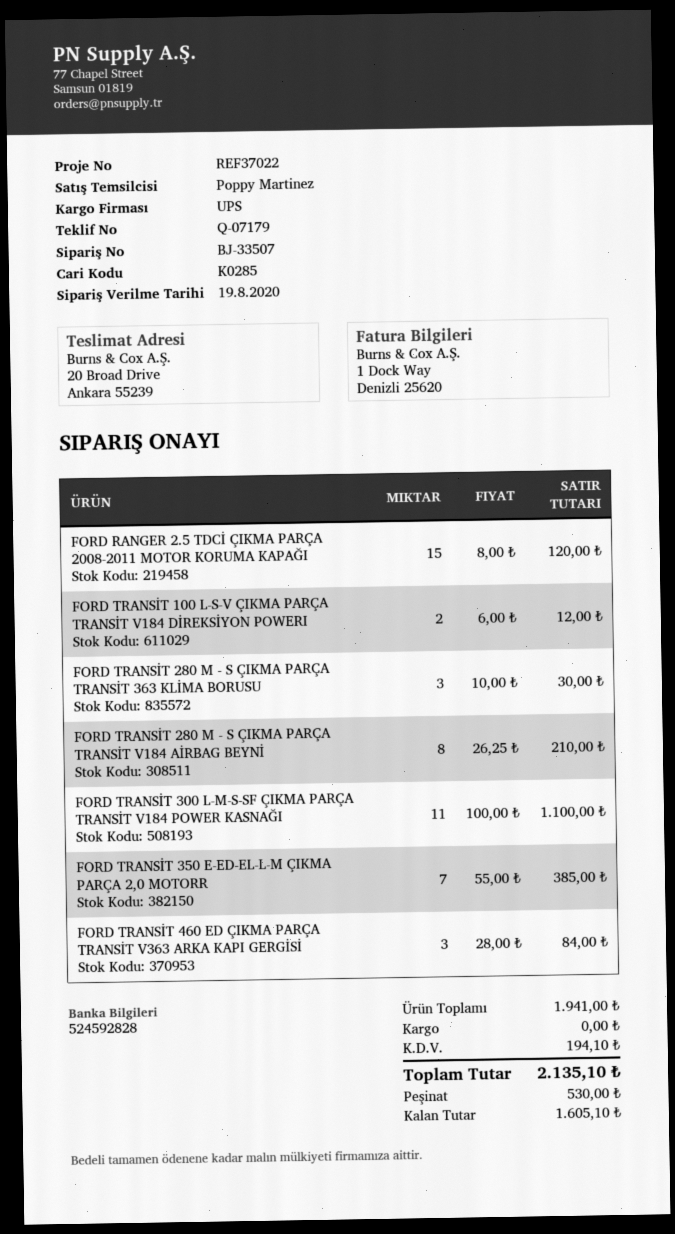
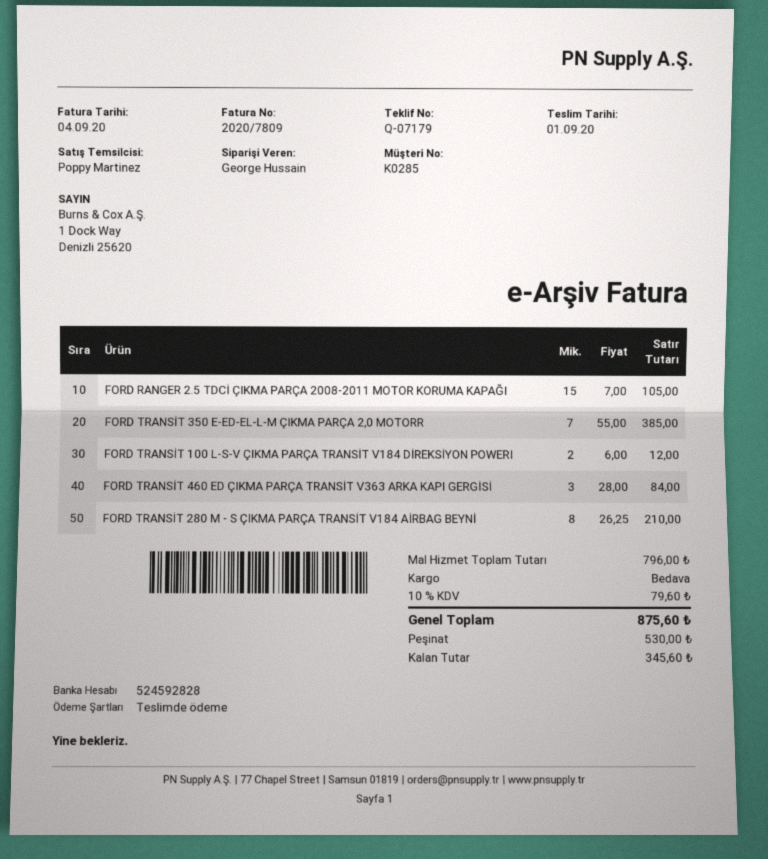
FORD RANGER 2.5 TDCİ ÇIKMA PARÇA 2008-2011 MOTOR KORUMA KAPAĞI: 15 x 8.00 = 120.00 -> 15 x 7.00 = 105.00
FORD TRANSİT 280 M - S ÇIKMA PARÇA TRANSİT 363 KLİMA BORUSU: 3 x 10.00 = 30.00 -> none
FORD TRANSİT 300 L-M-S-SF ÇIKMA PARÇA TRANSİT V184 POWER KASNAĞI: 11 x 100.00 = 1100.00 -> none
subtotal: 1941.00 -> 796.00
tax: 194.10 -> 79.60
total: 2135.10 -> 875.60
balance: 1605.10 -> 345.60

